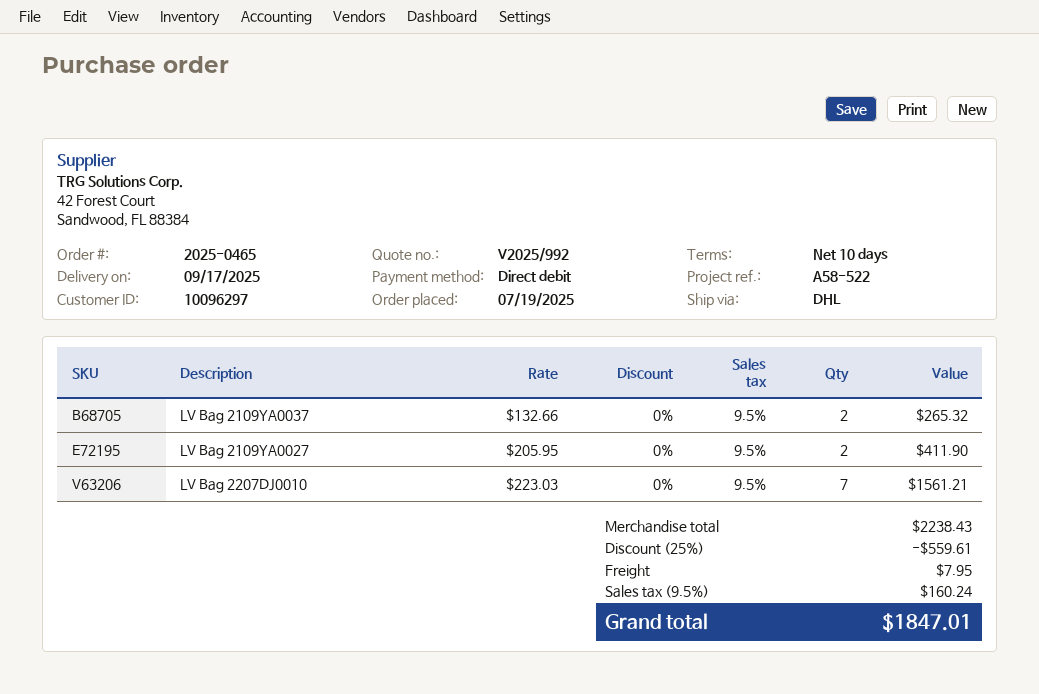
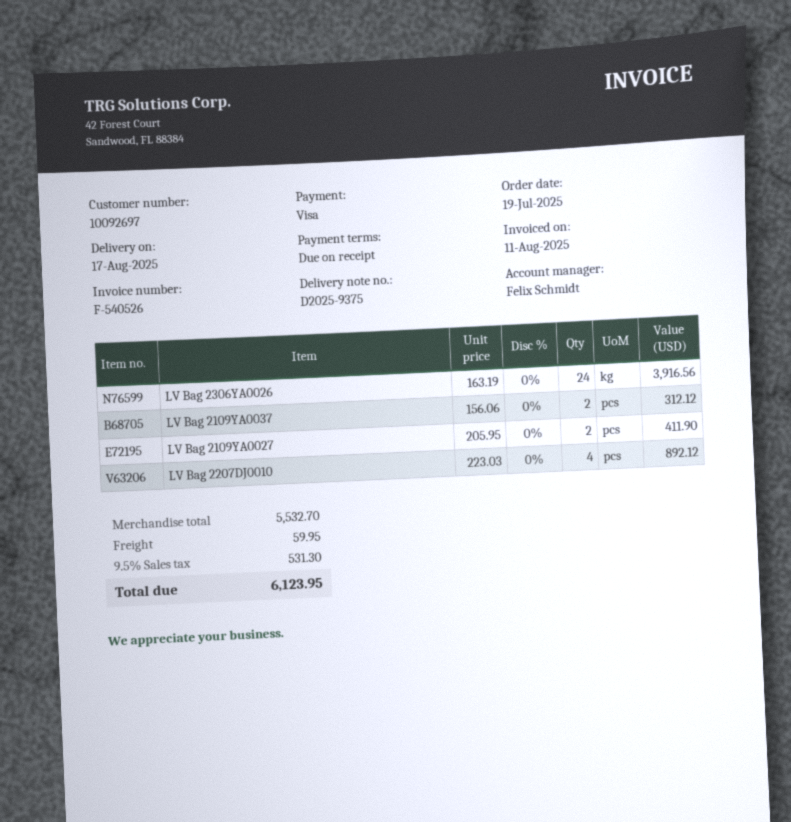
delivery date: 2025-09-17 -> 2025-08-17
payment terms: 10 days -> on receipt
customer number: 10096297 -> 10092697
payment method: direct debit -> Visa
LV Bag 2109YA0037: 2 x 132.66 = 265.32 -> 2 x 156.06 = 312.12
LV Bag 2207DJ0010: 7 x 223.03 = 1561.21 -> 4 x 223.03 = 892.12
LV Bag 2306YA0026: none -> 24 x 163.19 = 3916.56
subtotal: 2238.43 -> 5532.70
discount: 25% = 559.61 -> none
shipping: 7.95 -> 59.95
tax: 9.5% = 160.24 -> 9.5% = 531.30
total: 1847.01 -> 6123.95

